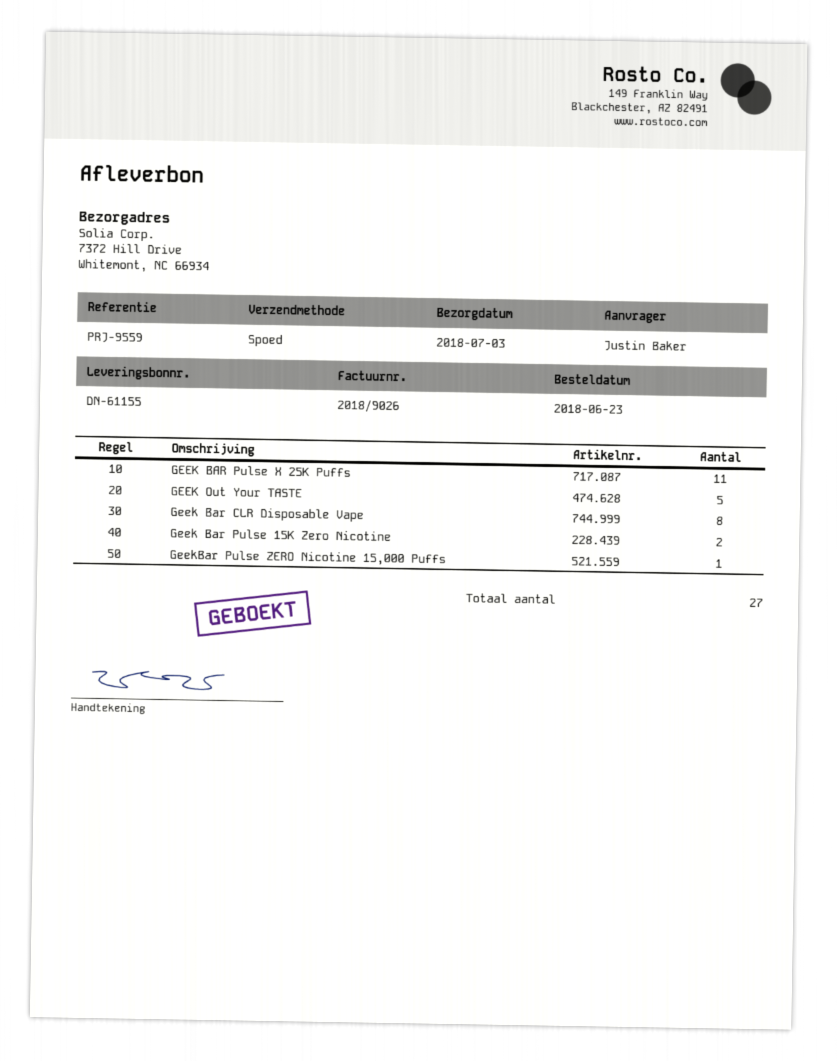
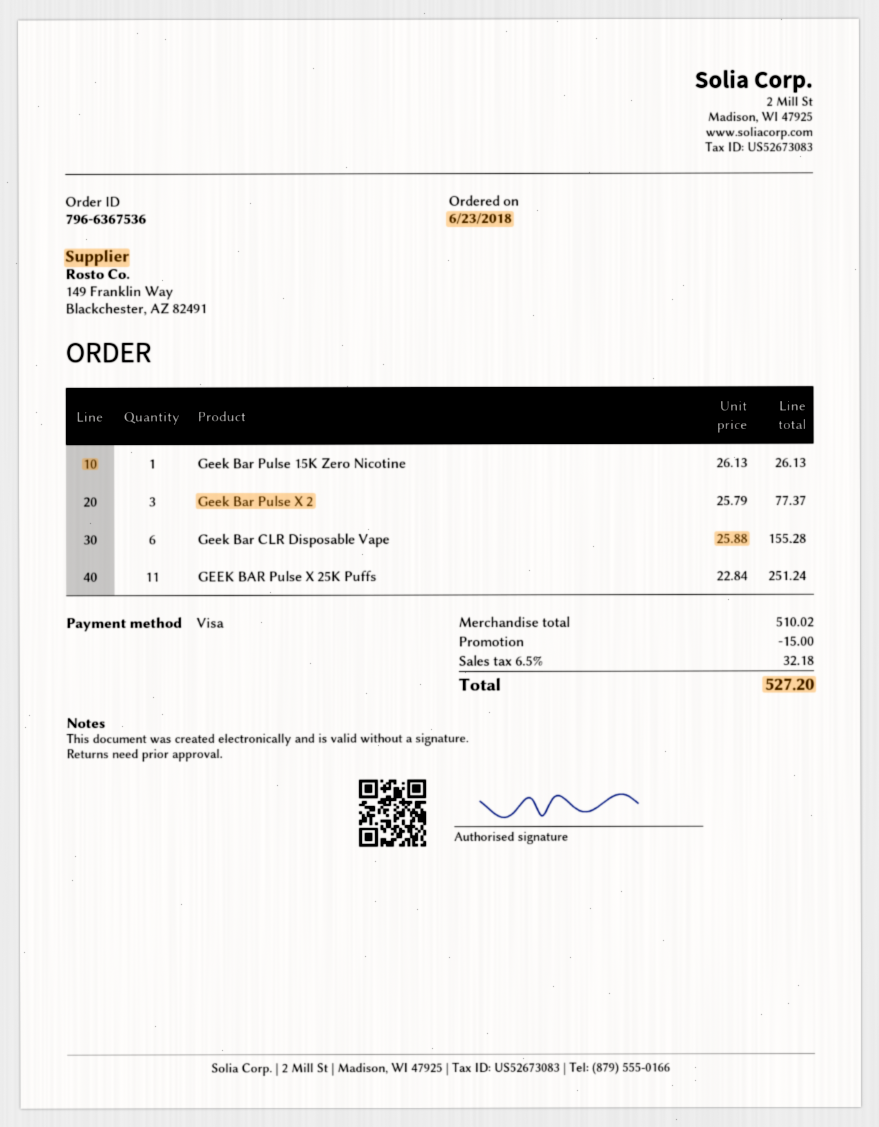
GEEK Out Your TASTE: 5 -> none
Geek Bar CLR Disposable Vape: 8 -> 6
Geek Bar Pulse 15K Zero Nicotine: 2 -> 1
GeekBar Pulse ZERO Nicotine 15,000 Puffs: 1 -> none
Geek Bar Pulse X 2: none -> 3

